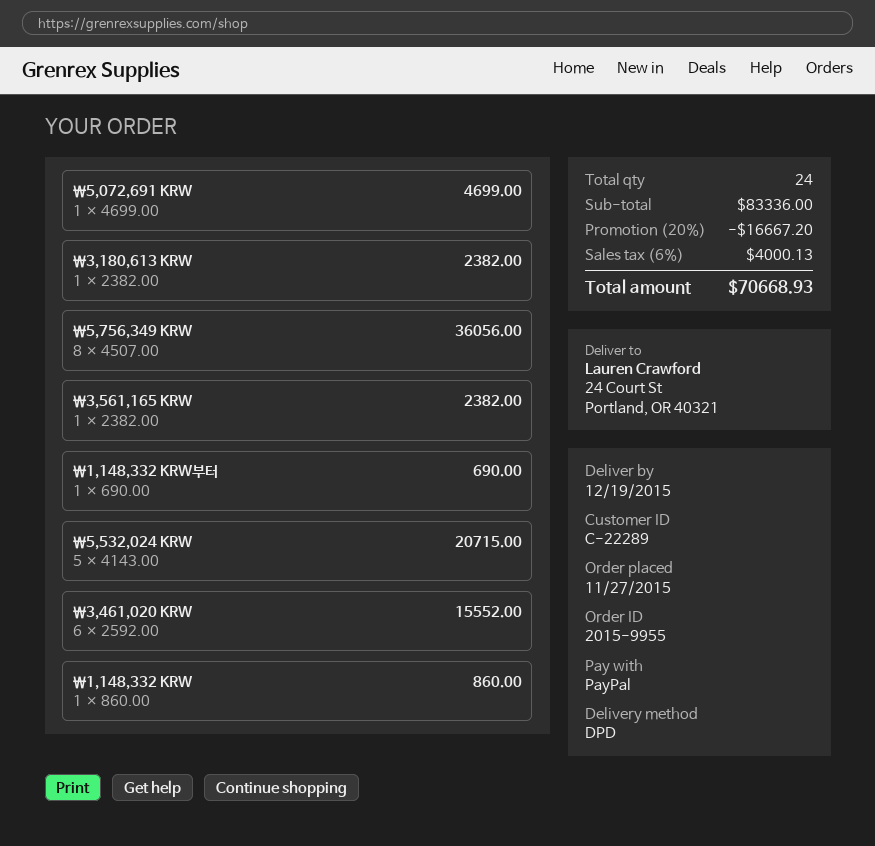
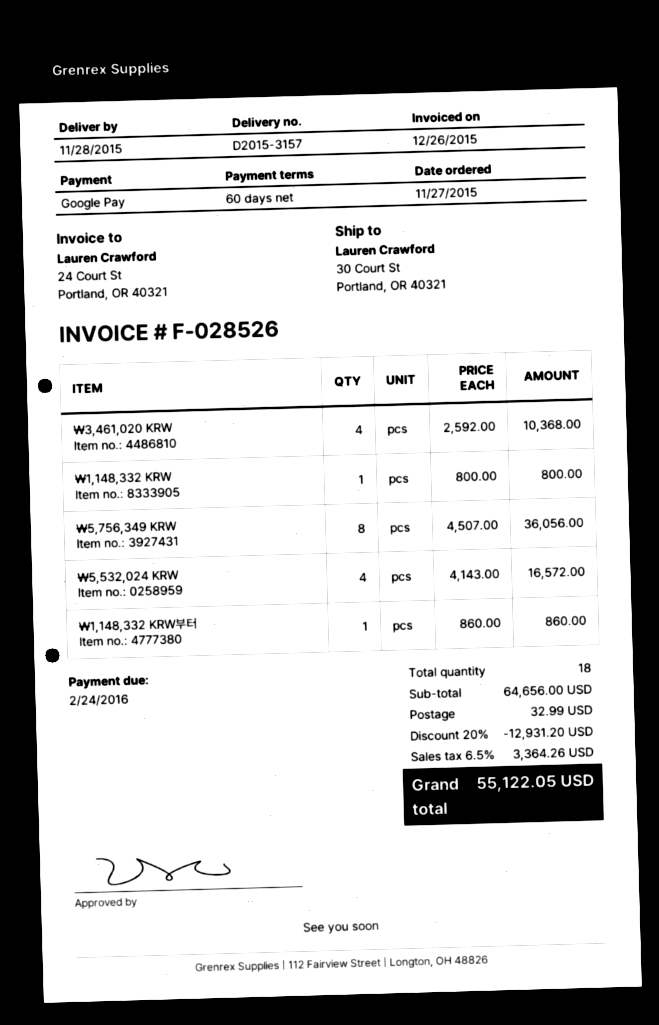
delivery date: 2015-12-19 -> 2015-11-28
payment method: PayPal -> Google Pay
ship to: 24 Court St, Portland, OR 40321 -> 30 Court St, Portland, OR 40321
₩5,072,691 KRW: 1 x 4699.00 = 4699.00 -> none
₩3,180,613 KRW: 1 x 2382.00 = 2382.00 -> none
₩3,561,165 KRW: 1 x 2382.00 = 2382.00 -> none
₩1,148,332 KRW부터: 1 x 690.00 = 690.00 -> 1 x 860.00 = 860.00
₩5,532,024 KRW: 5 x 4143.00 = 20715.00 -> 4 x 4143.00 = 16572.00
₩3,461,020 KRW: 6 x 2592.00 = 15552.00 -> 4 x 2592.00 = 10368.00
₩1,148,332 KRW: 1 x 860.00 = 860.00 -> 1 x 800.00 = 800.00
total quantity: 24 -> 18
subtotal: 83336.00 -> 64656.00
discount: 20% = 16667.20 -> 20% = 12931.20
shipping: none -> 32.99
tax: 6% = 4000.13 -> 6.5% = 3364.26
total: 70668.93 -> 55122.05

